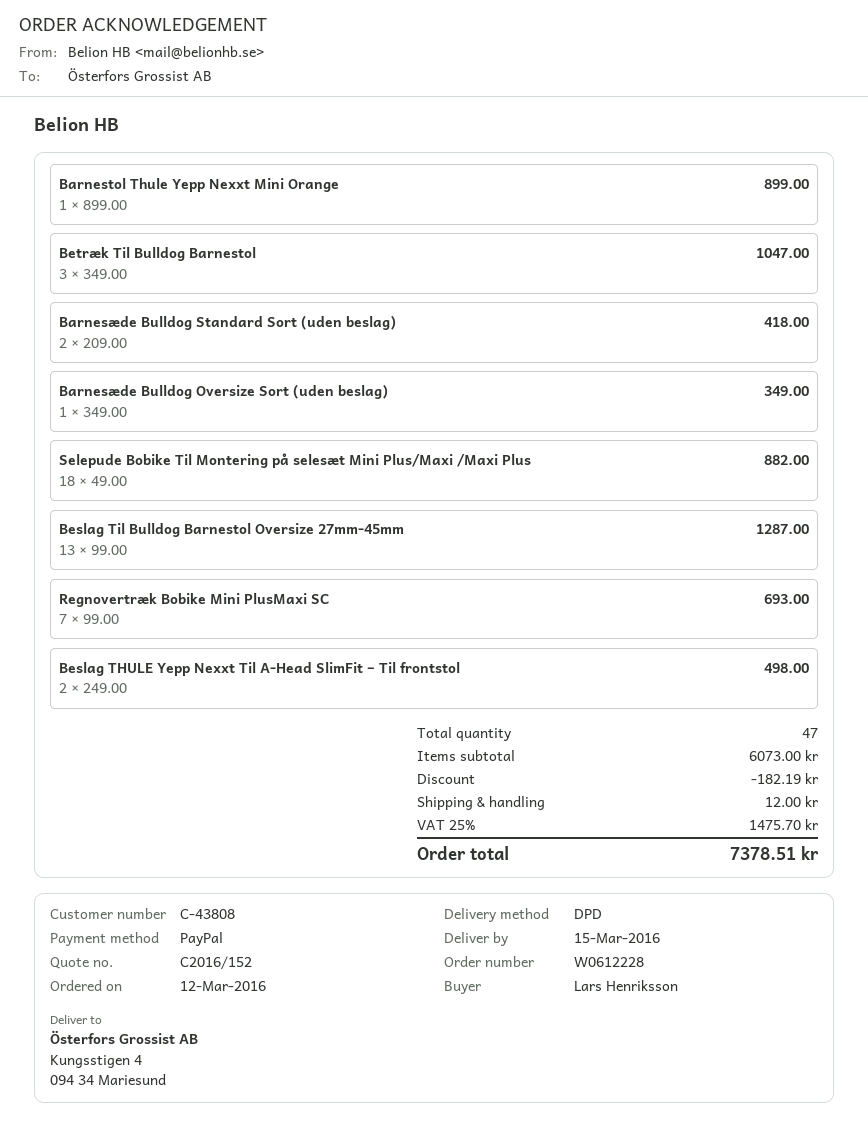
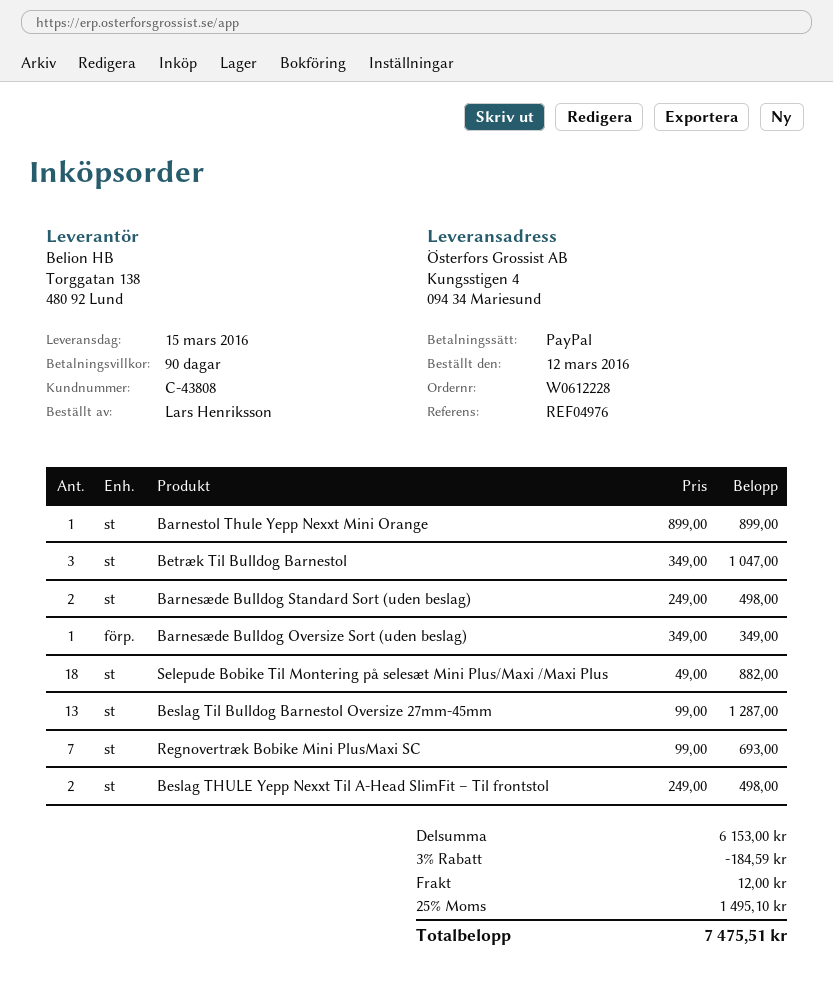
Barnesæde Bulldog Standard Sort (uden beslag): 2 x 209.00 = 418.00 -> 2 x 249.00 = 498.00
subtotal: 6073.00 -> 6153.00
discount: 182.19 -> 184.59
tax: 25% = 1475.70 -> 25% = 1495.10
total: 7378.51 -> 7475.51

